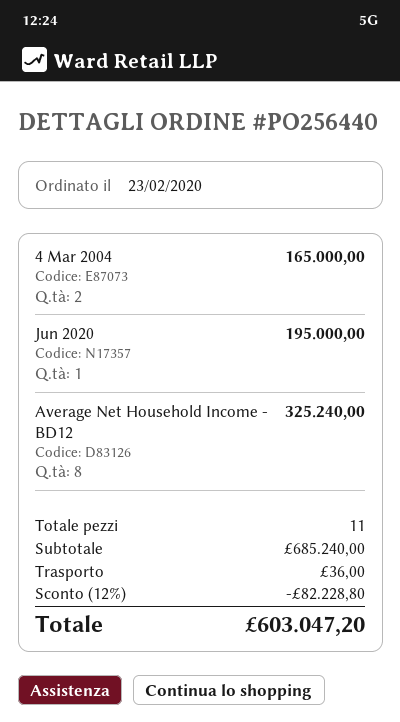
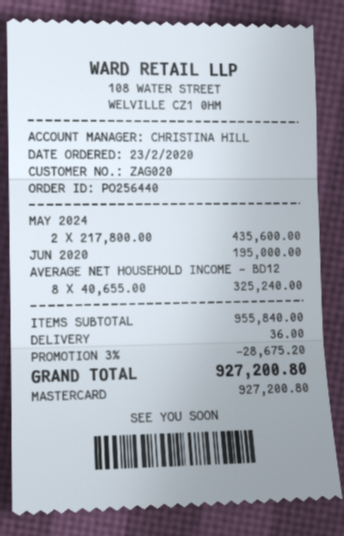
4 Mar 2004: 2 for 165000.00 -> none
MAY 2024: none -> 2 for 435600.00
subtotal: 685240.00 -> 955840.00
discount: 12% = 82228.80 -> 3% = 28675.20
total: 603047.20 -> 927200.80

